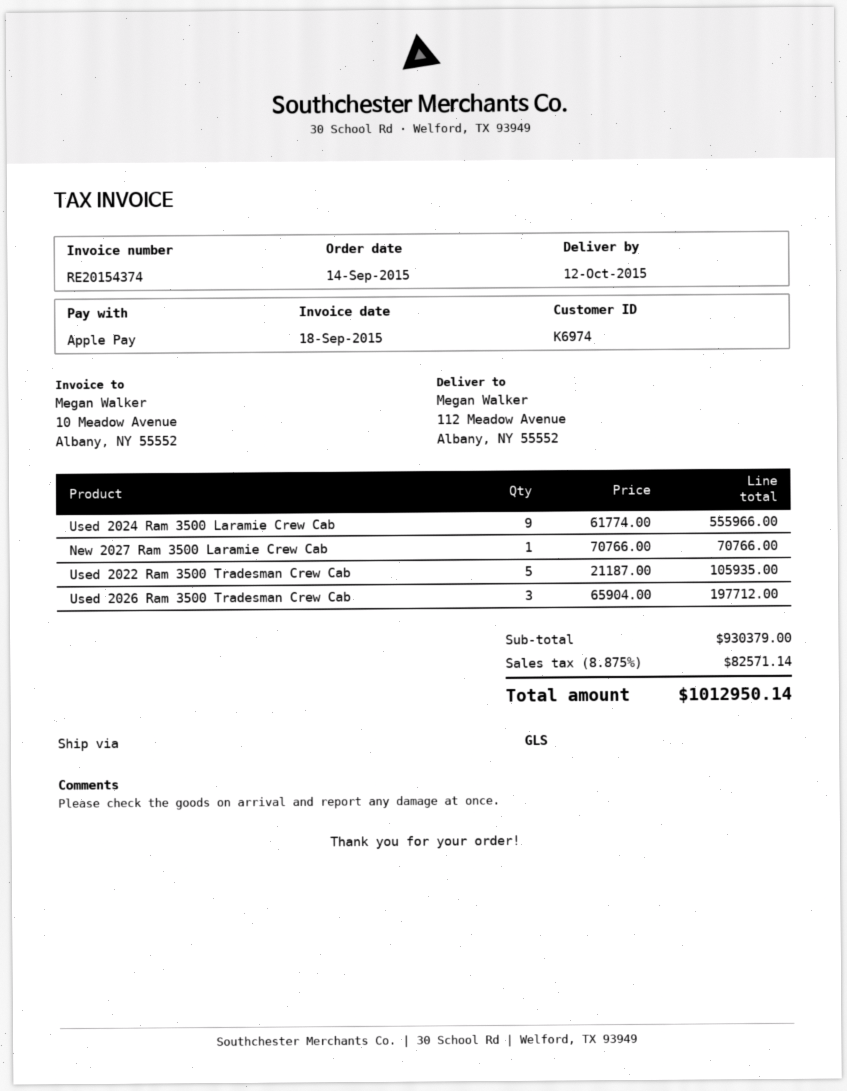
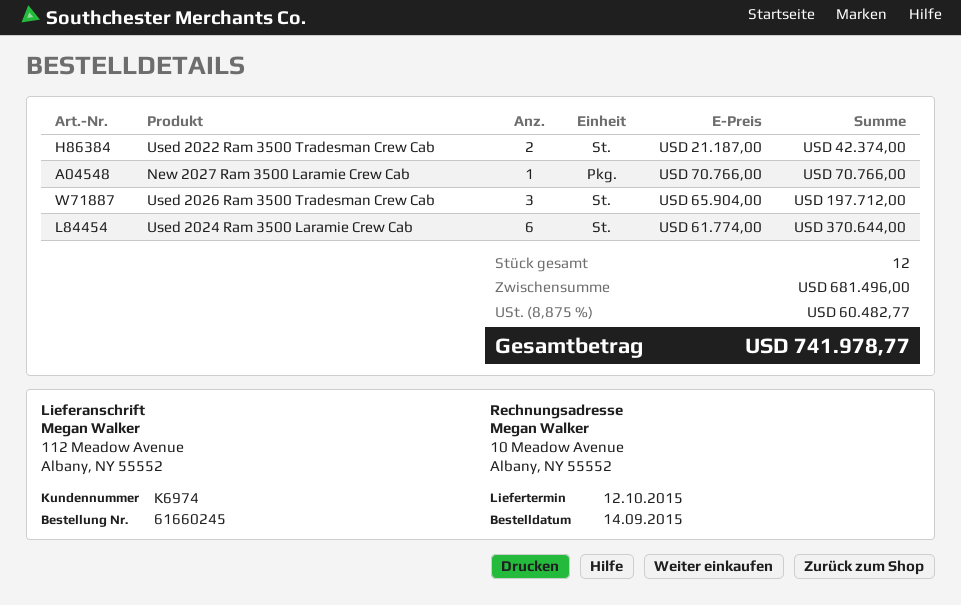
Used 2024 Ram 3500 Laramie Crew Cab: 9 x 61774.00 = 555966.00 -> 6 x 61774.00 = 370644.00
Used 2022 Ram 3500 Tradesman Crew Cab: 5 x 21187.00 = 105935.00 -> 2 x 21187.00 = 42374.00
subtotal: 930379.00 -> 681496.00
tax: 8.875% = 82571.14 -> 8.875% = 60482.77
total: 1012950.14 -> 741978.77

